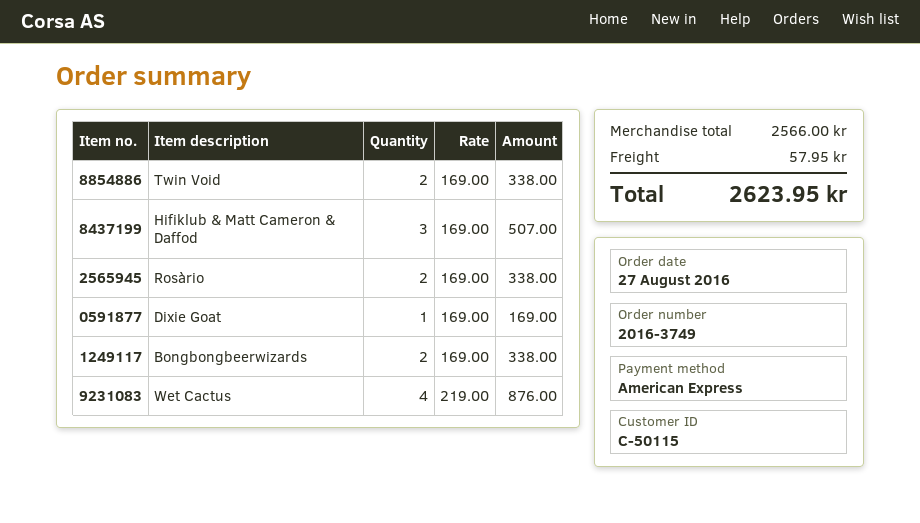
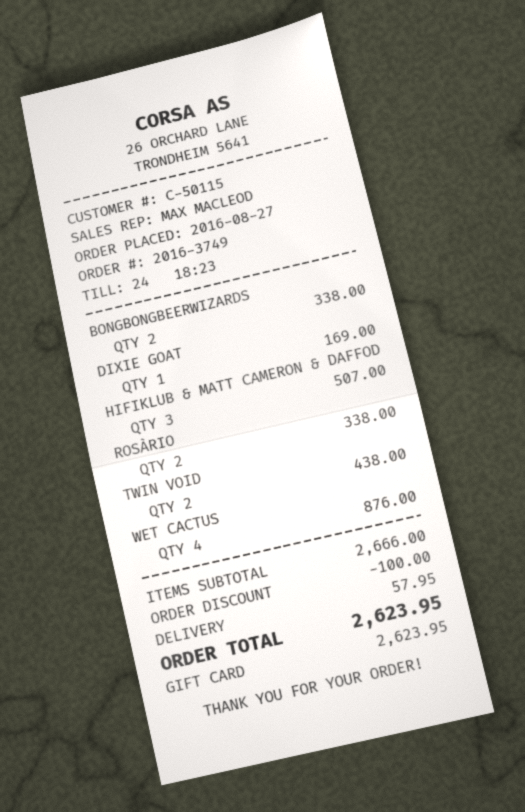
payment method: American Express -> gift card
Twin Void: 2 for 338.00 -> 2 for 438.00
subtotal: 2566.00 -> 2666.00
discount: none -> 100.00

